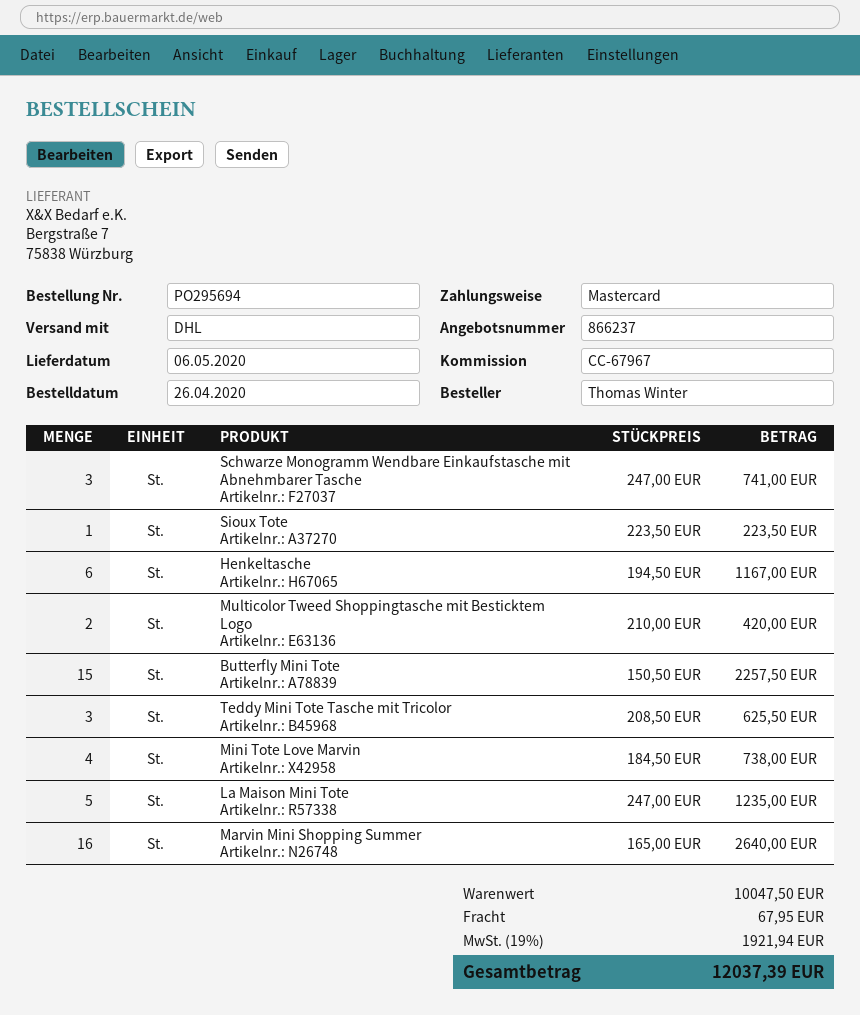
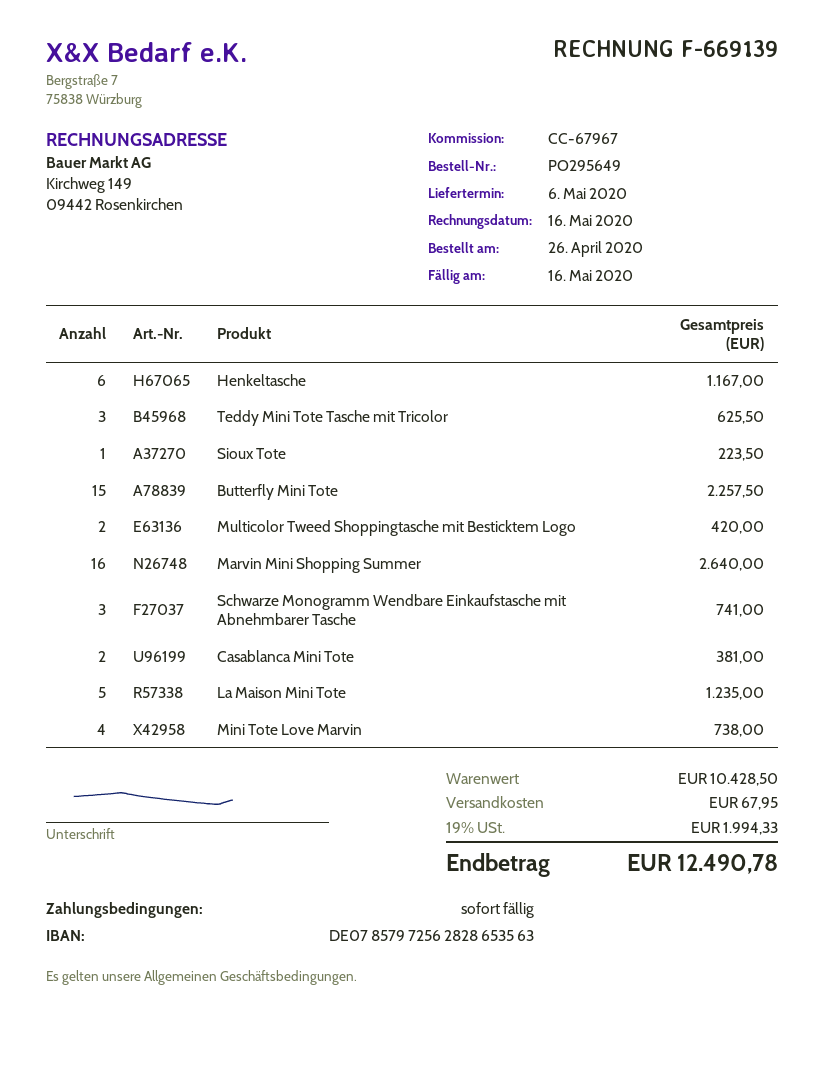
order number: PO295694 -> PO295649
Casablanca Mini Tote: none -> 2 for 381.00
subtotal: 10047.50 -> 10428.50
tax: 19% = 1921.94 -> 19% = 1994.33
total: 12037.39 -> 12490.78

